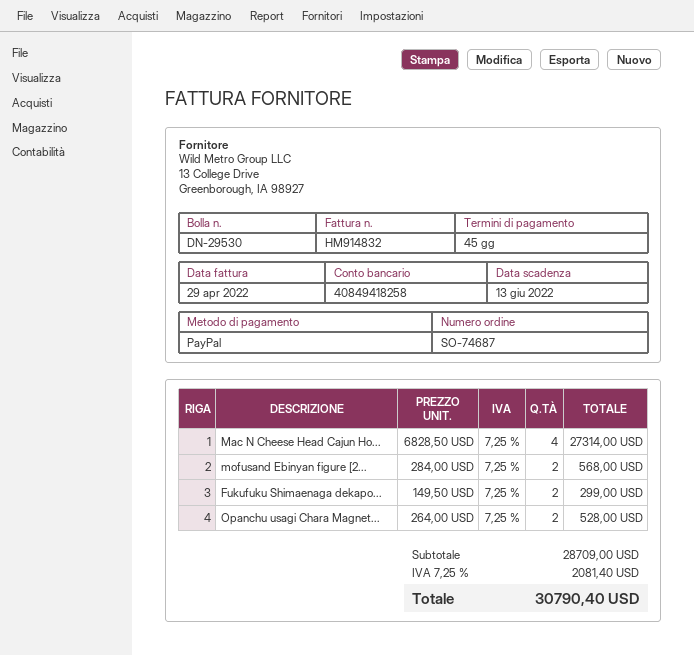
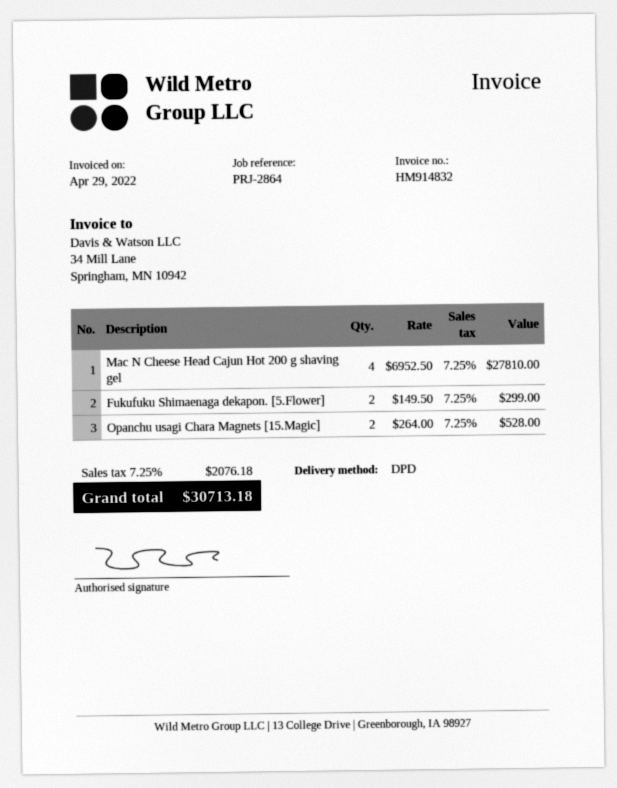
Mac N Cheese Head Cajun Ho...: 4 x 6828.50 = 27314.00 -> 4 x 6952.50 = 27810.00
mofusand Ebinyan figure [2...: 2 x 284.00 = 568.00 -> none
tax: 7.25% = 2081.40 -> 7.25% = 2076.18
total: 30790.40 -> 30713.18

